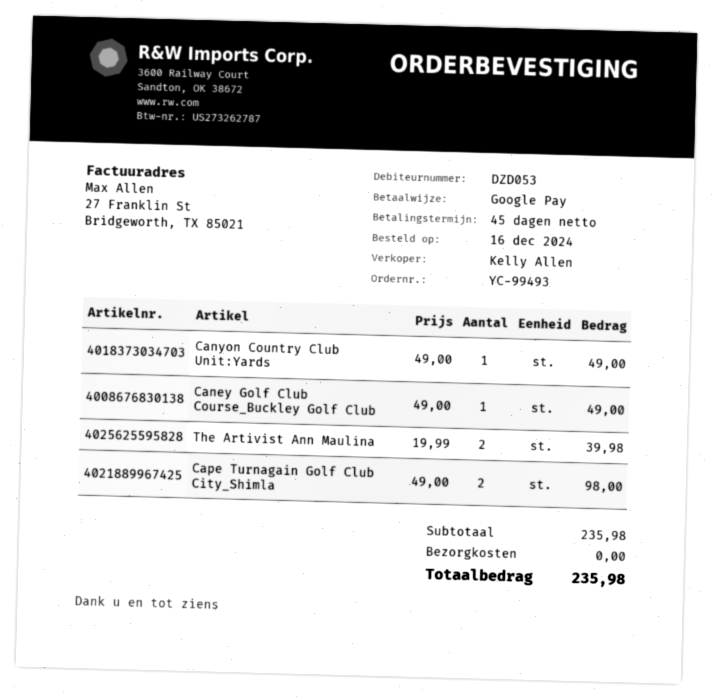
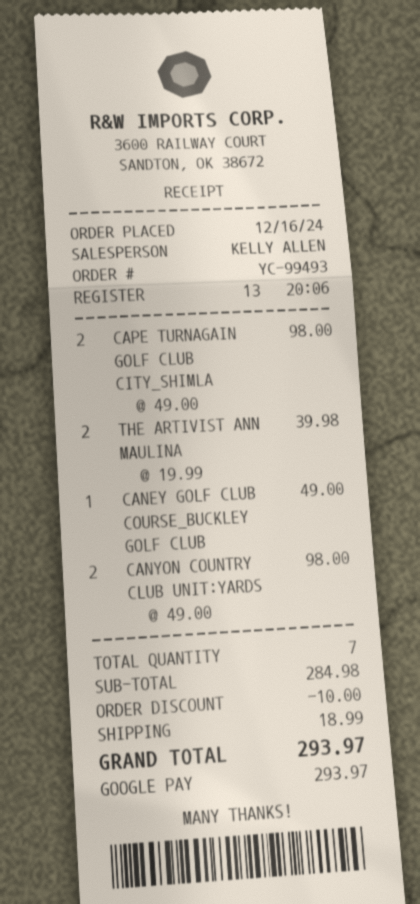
Canyon Country Club Unit:Yards: 1 x 49.00 = 49.00 -> 2 x 49.00 = 98.00
subtotal: 235.98 -> 284.98
discount: none -> 10.00
shipping: 0.00 -> 18.99
total: 235.98 -> 293.97

